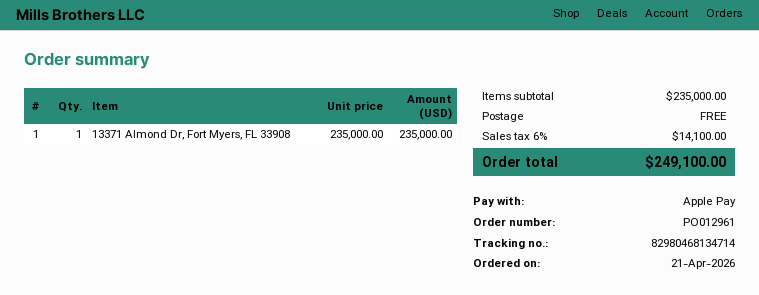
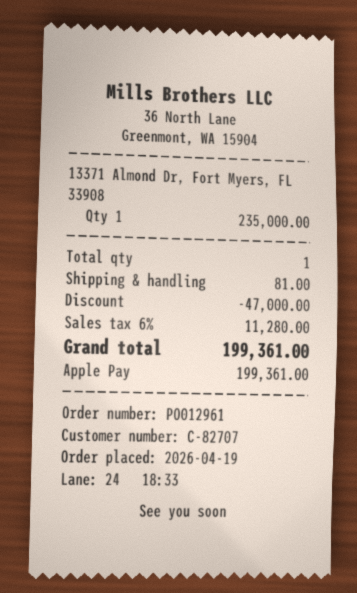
order date: 2026-04-21 -> 2026-04-19
discount: none -> 47000.00
shipping: 0.00 -> 81.00
tax: 6% = 14100.00 -> 6% = 11280.00
total: 249100.00 -> 199361.00

